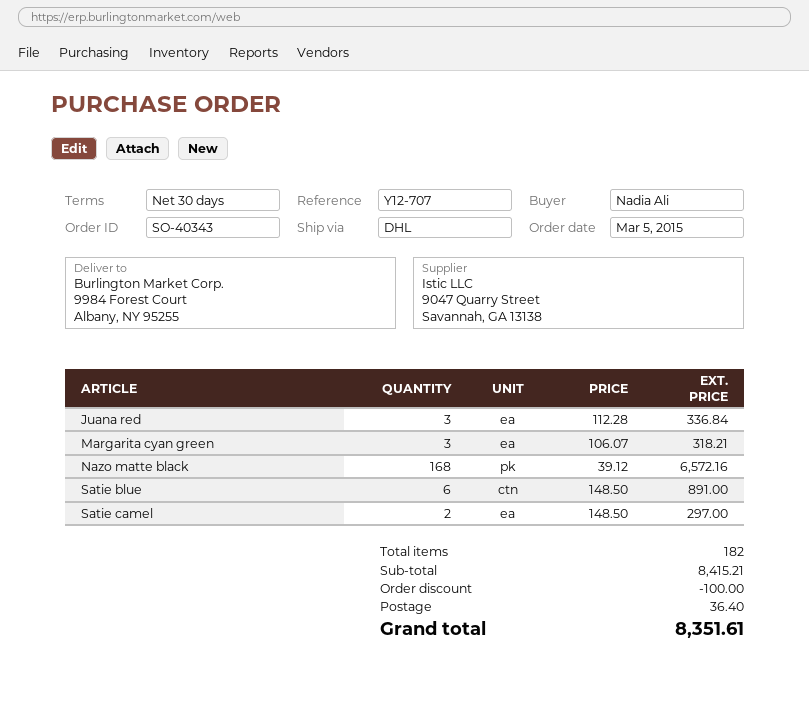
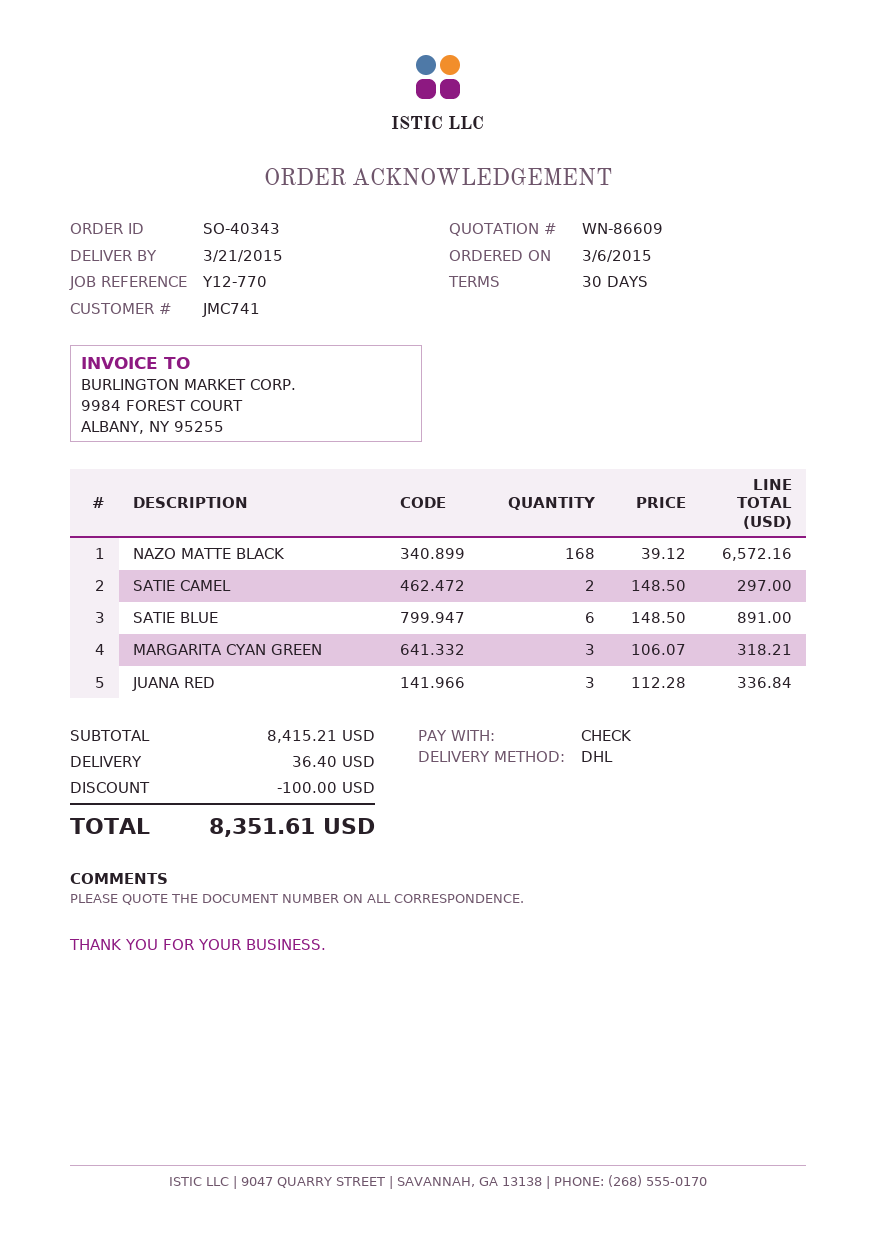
order date: 2015-03-05 -> 2015-03-06
reference: Y12-707 -> Y12-770

